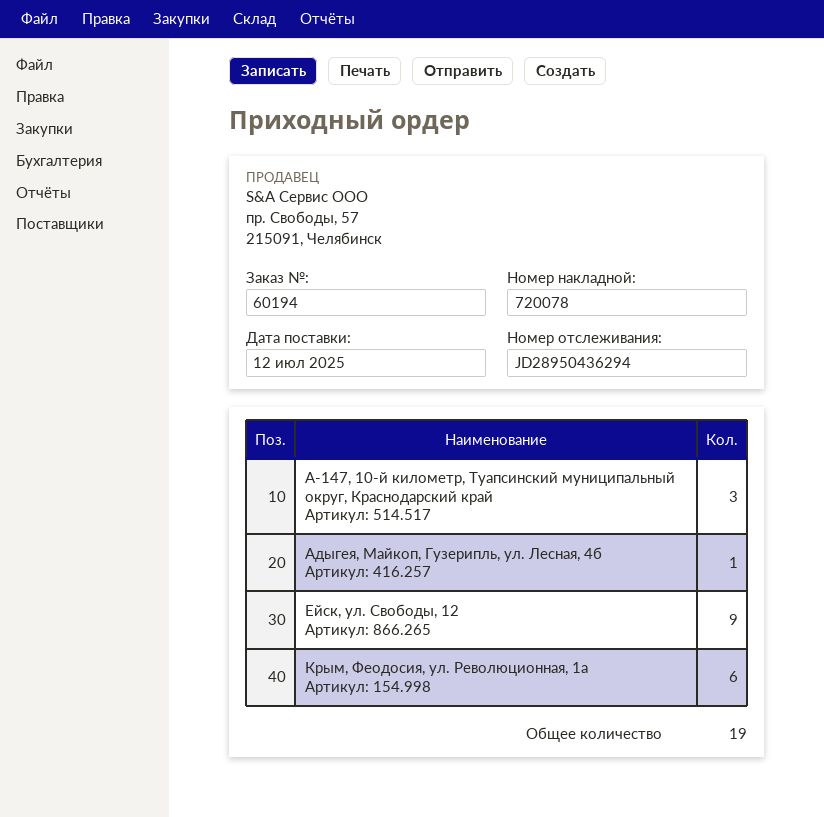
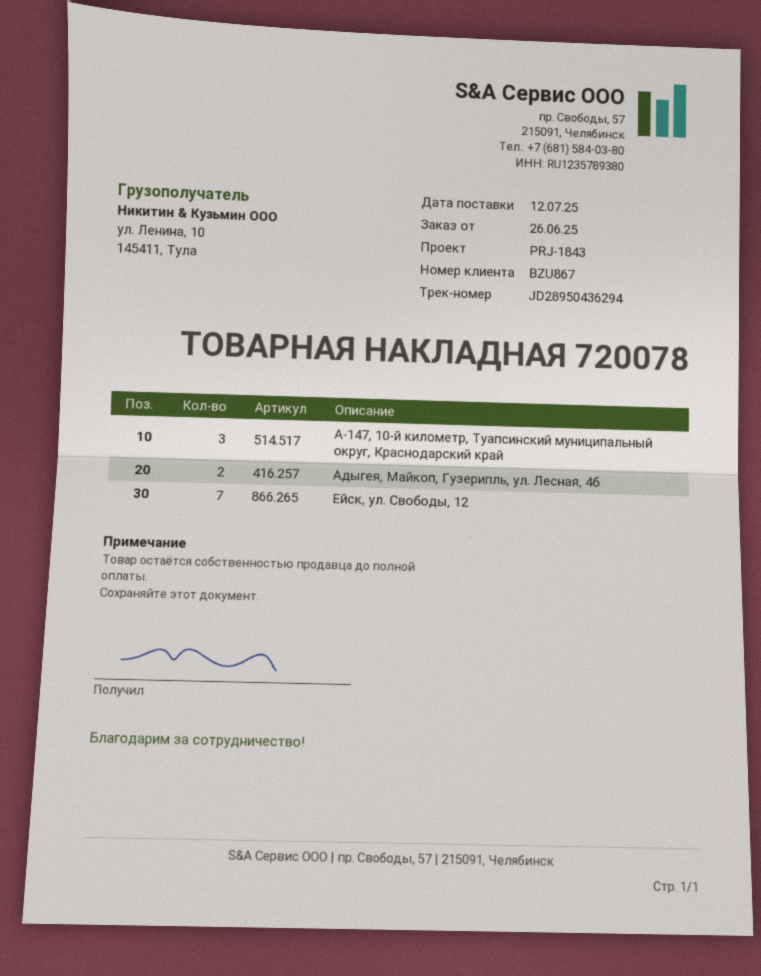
Адыгея, Майкоп, Гузерипль, ул. Лесная, 4б: 1 -> 2
Ейск, ул. Свободы, 12: 9 -> 7
Крым, Феодосия, ул. Революционная, 1а: 6 -> none

